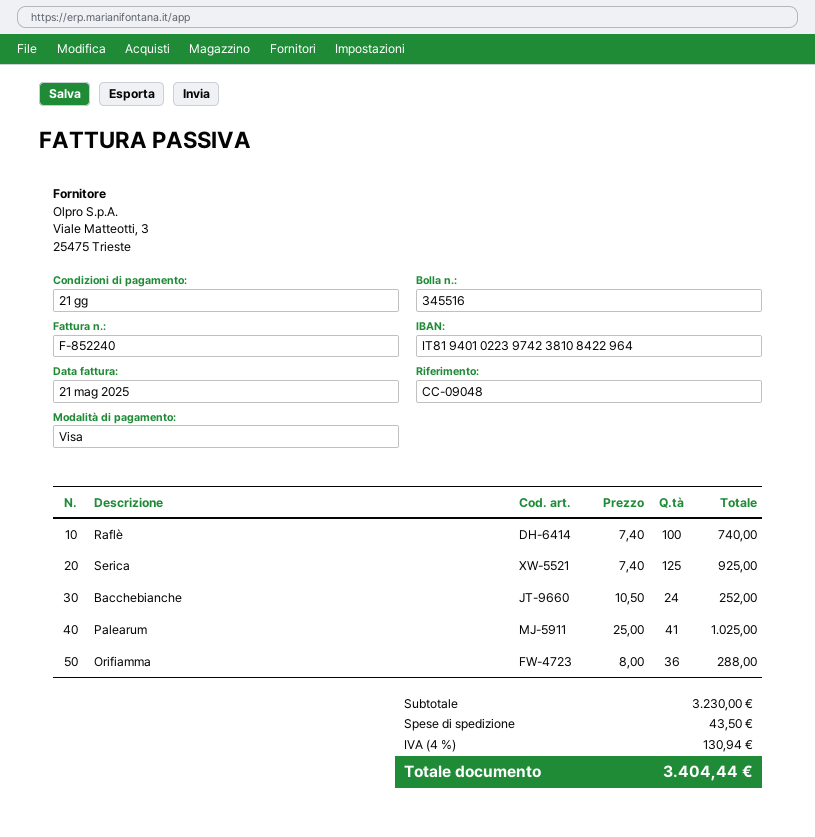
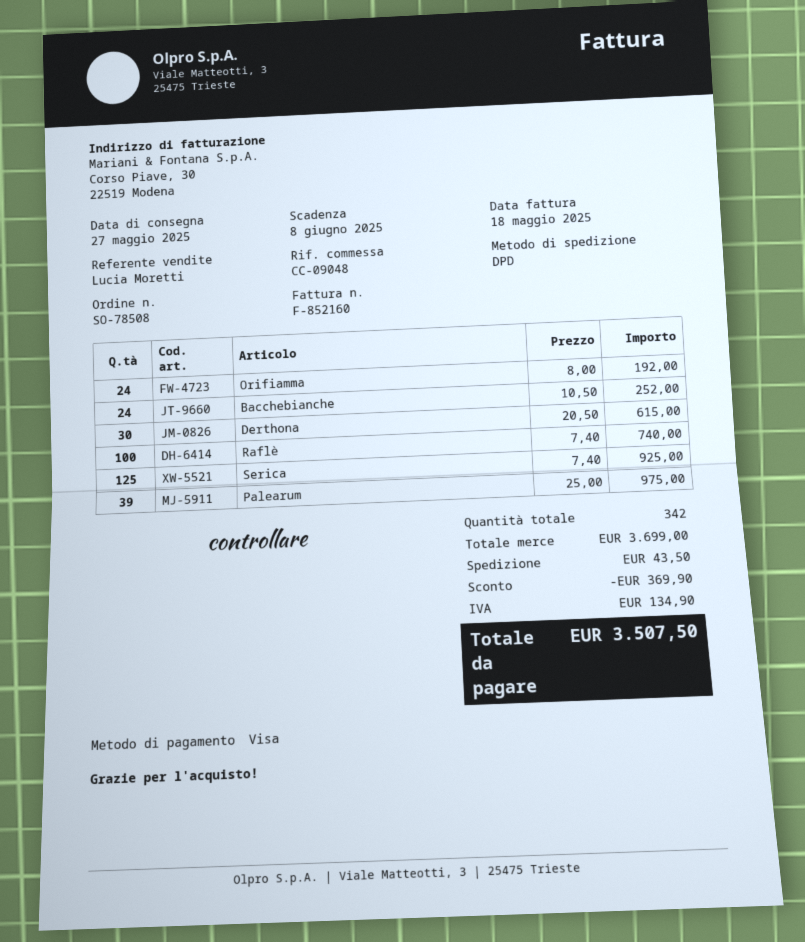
invoice number: F-852240 -> F-852160
invoice date: 2025-05-21 -> 2025-05-18
Palearum: 41 x 25.00 = 1025.00 -> 39 x 25.00 = 975.00
Orifiamma: 36 x 8.00 = 288.00 -> 24 x 8.00 = 192.00
Derthona: none -> 30 x 20.50 = 615.00
subtotal: 3230.00 -> 3699.00
discount: none -> 369.90
tax: 130.94 -> 134.90
total: 3404.44 -> 3507.50

